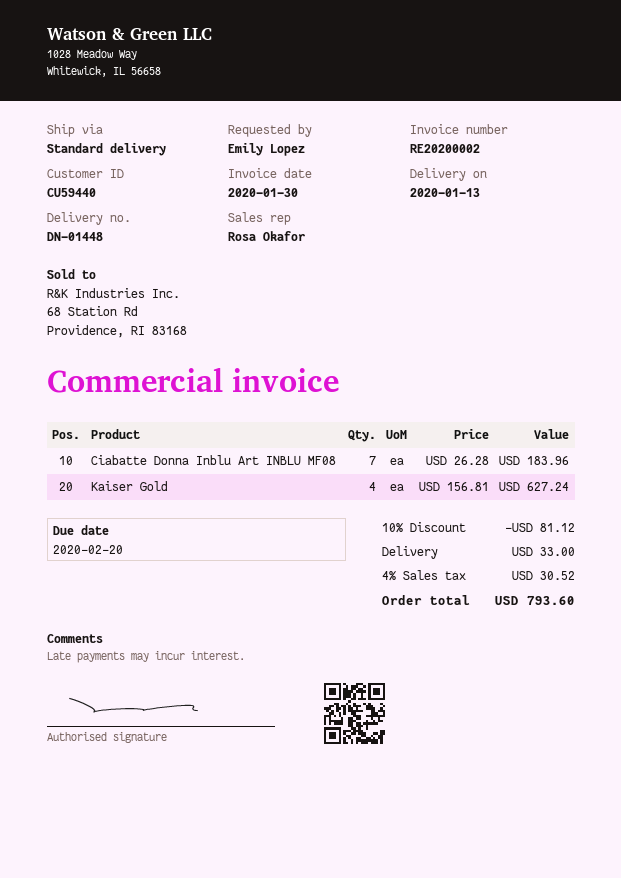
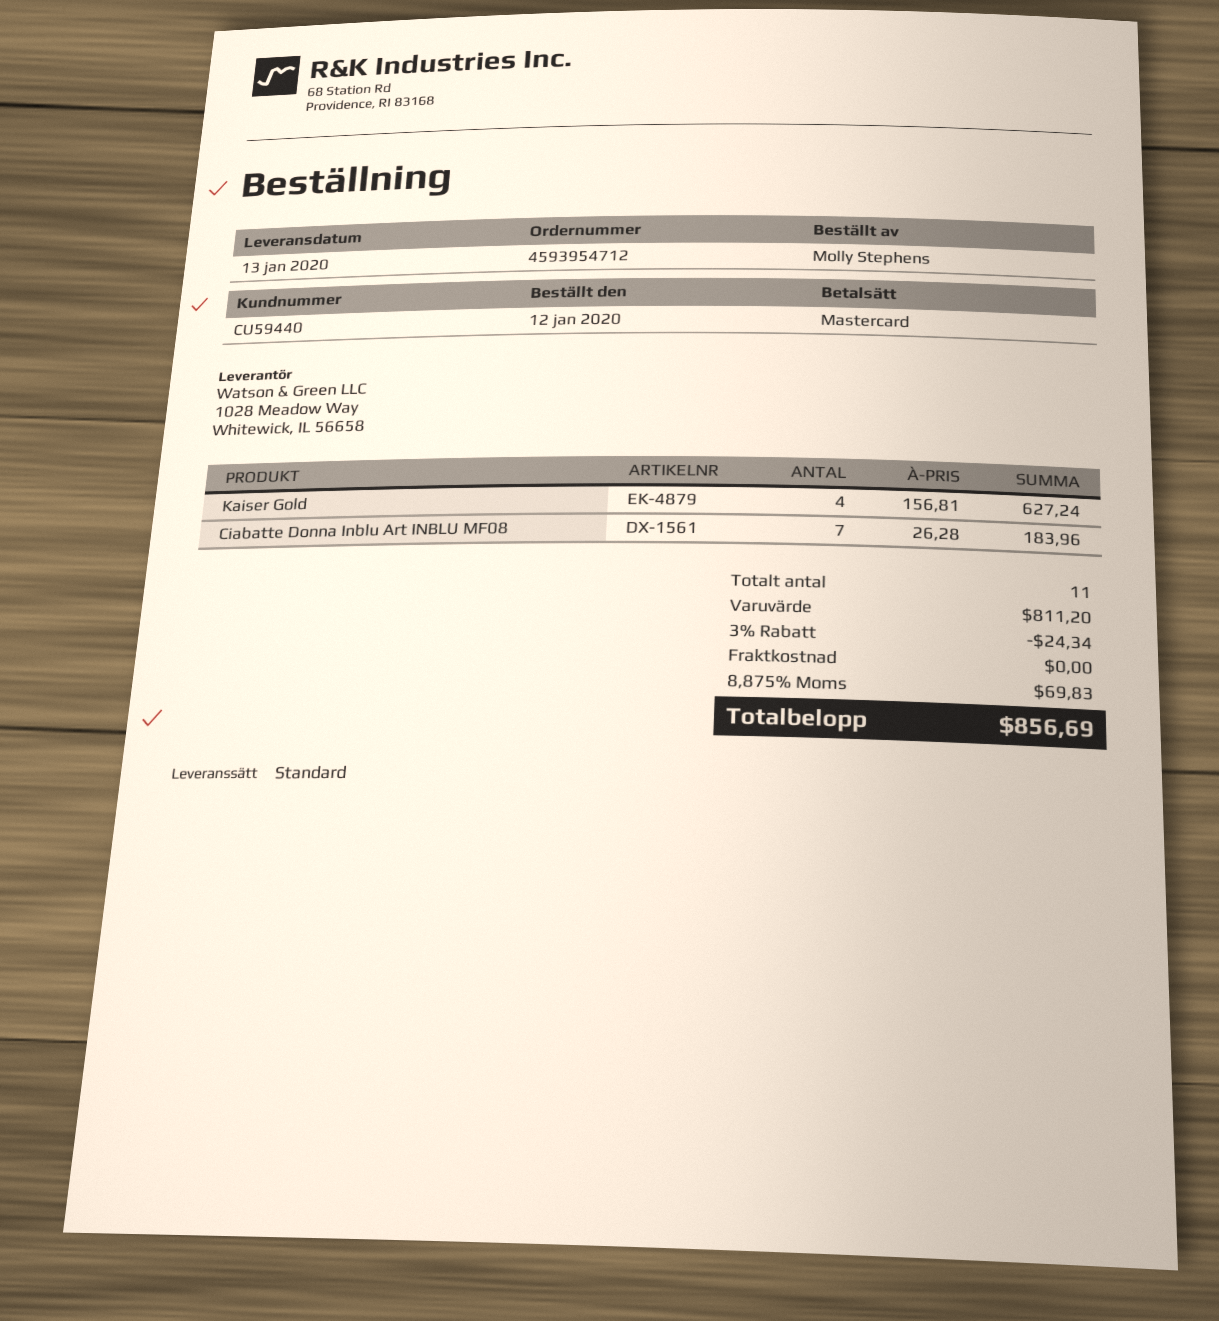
ordered by: Emily Lopez -> Molly Stephens
discount: 10% = 81.12 -> 3% = 24.34
shipping: 33.00 -> 0.00
tax: 4% = 30.52 -> 8.875% = 69.83
total: 793.60 -> 856.69

